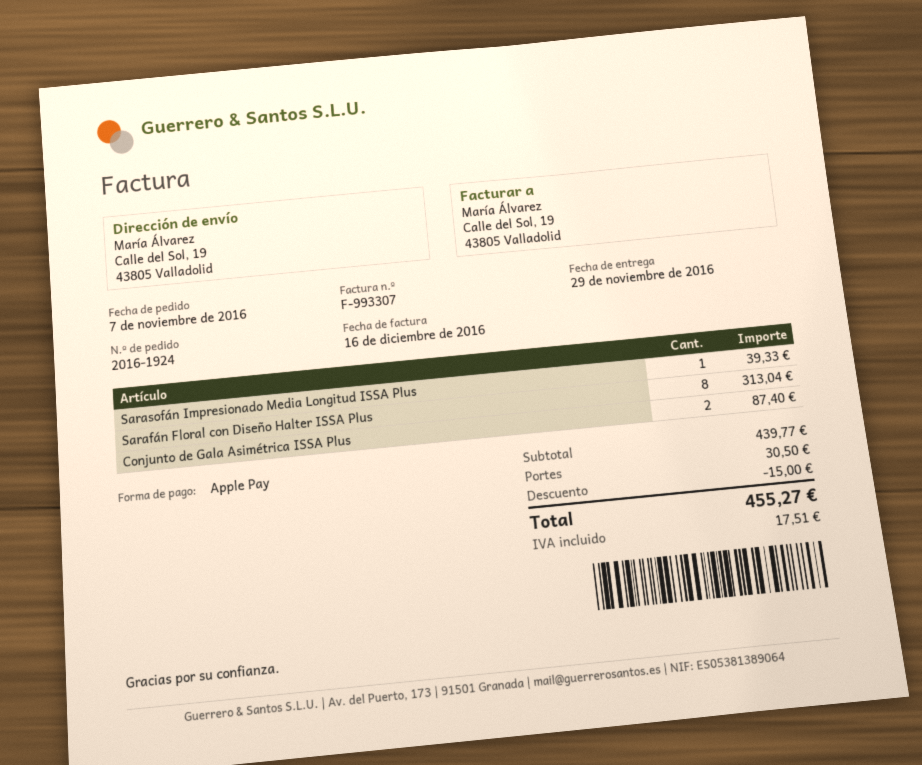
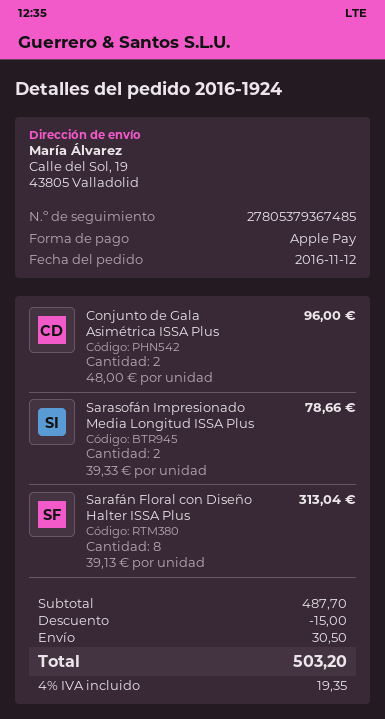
order date: 2016-11-07 -> 2016-11-12
Sarasofán Impresionado Media Longitud ISSA Plus: 1 for 39.33 -> 2 for 78.66
Conjunto de Gala Asimétrica ISSA Plus: 2 for 87.40 -> 2 for 96.00
subtotal: 439.77 -> 487.70
tax: 17.51 -> 19.35
total: 455.27 -> 503.20

